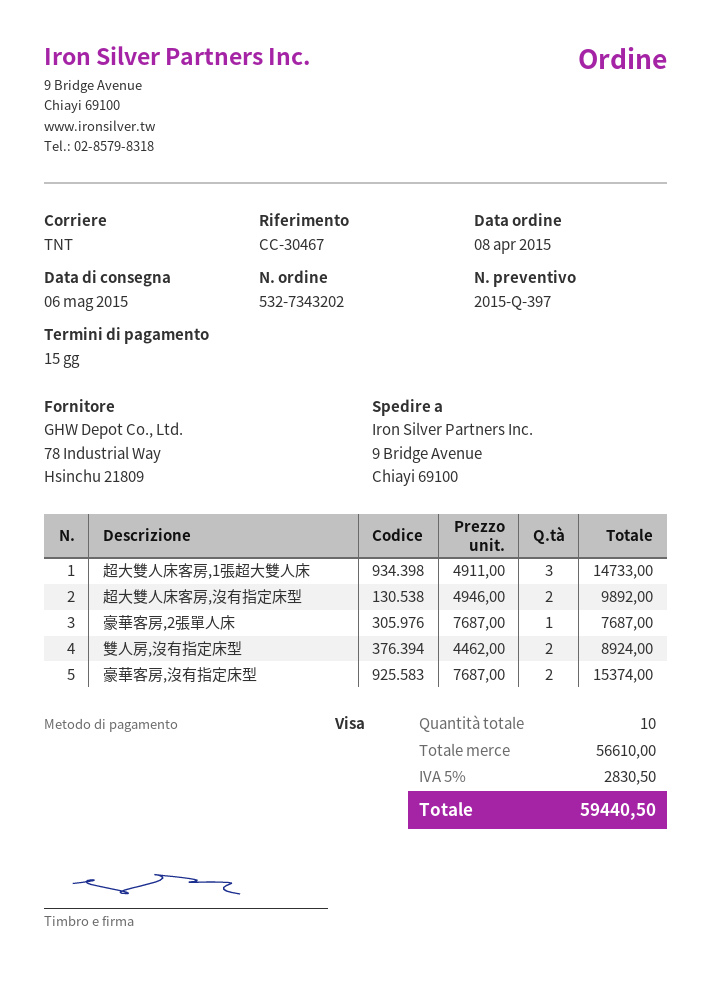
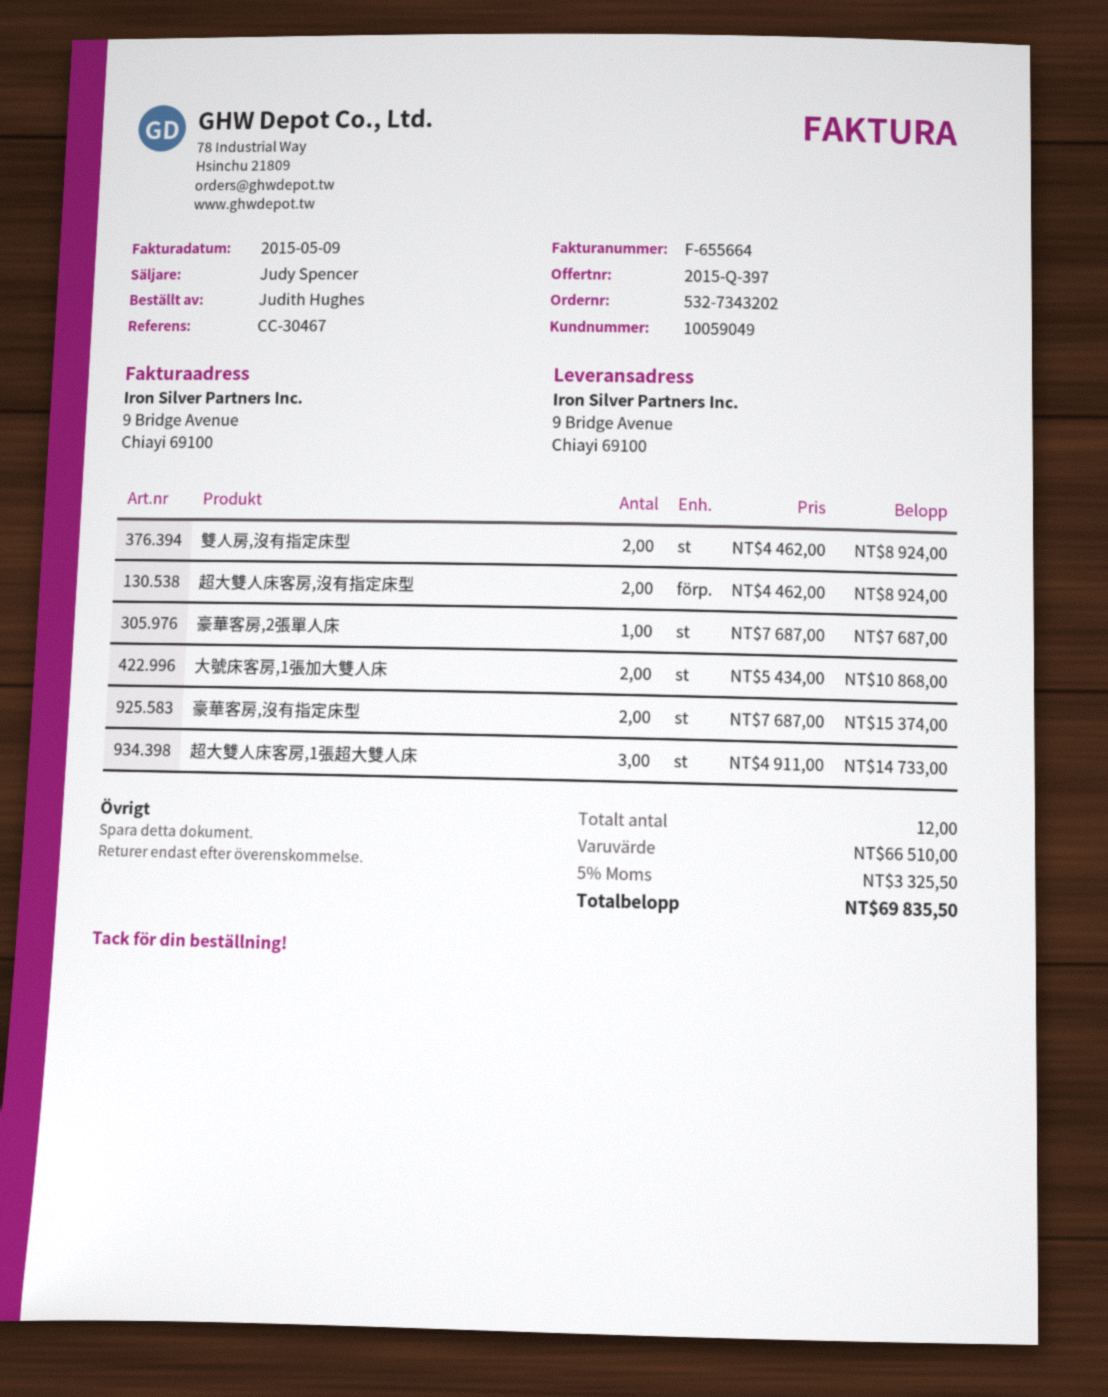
超大雙人床客房,沒有指定床型: 2 x 4946.00 = 9892.00 -> 2 x 4462.00 = 8924.00
大號床客房,1張加大雙人床: none -> 2 x 5434.00 = 10868.00
total quantity: 10 -> 12
subtotal: 56610.00 -> 66510.00
tax: 5% = 2830.50 -> 5% = 3325.50
total: 59440.50 -> 69835.50

